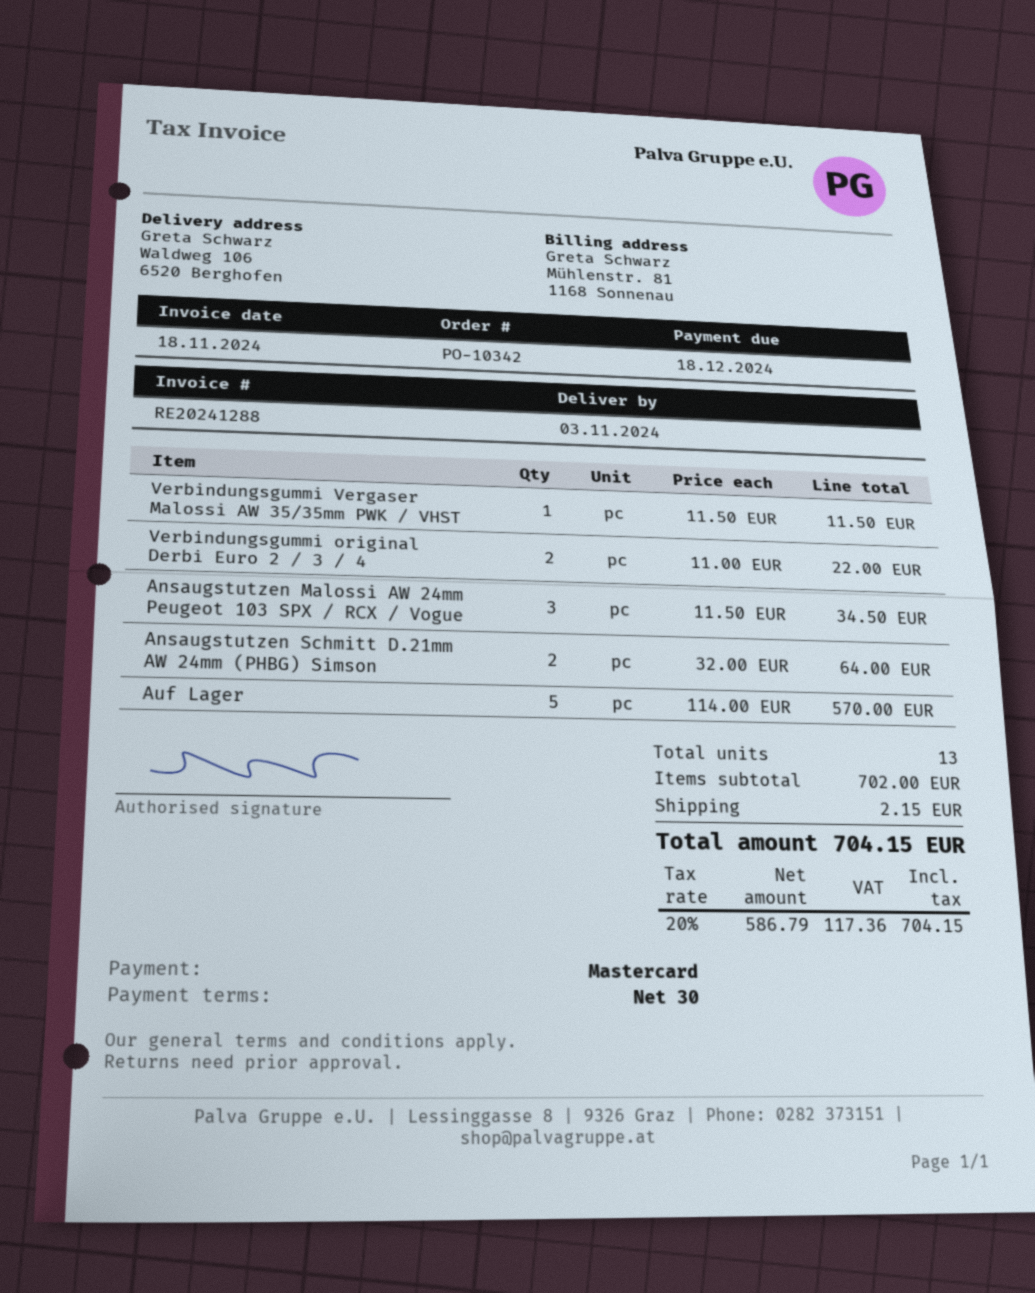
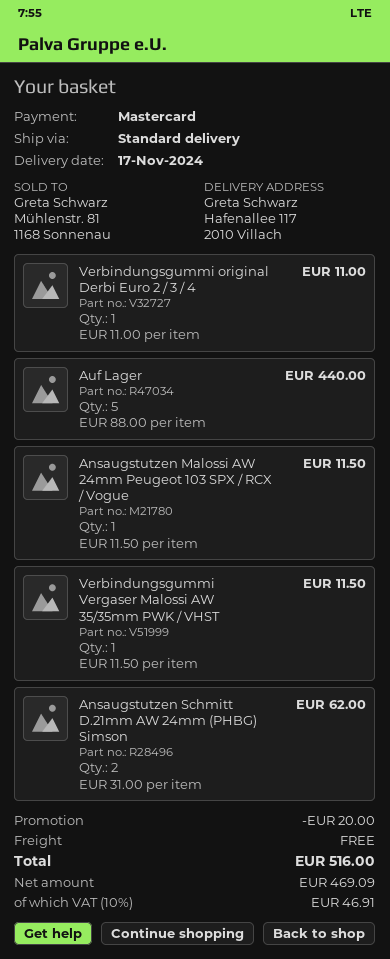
delivery date: 2024-11-03 -> 2024-11-17
ship to: Waldweg 106, 6520 Berghofen -> Hafenallee 117, 2010 Villach
Verbindungsgummi original Derbi Euro 2 / 3 / 4: 2 x 11.00 = 22.00 -> 1 x 11.00 = 11.00
Ansaugstutzen Malossi AW 24mm Peugeot 103 SPX / RCX / Vogue: 3 x 11.50 = 34.50 -> 1 x 11.50 = 11.50
Ansaugstutzen Schmitt D.21mm AW 24mm (PHBG) Simson: 2 x 32.00 = 64.00 -> 2 x 31.00 = 62.00
Auf Lager: 5 x 114.00 = 570.00 -> 5 x 88.00 = 440.00
discount: none -> 20.00
shipping: 2.15 -> 0.00
net: 586.79 -> 469.09
tax: 20% = 117.36 -> 10% = 46.91
total: 704.15 -> 516.00

